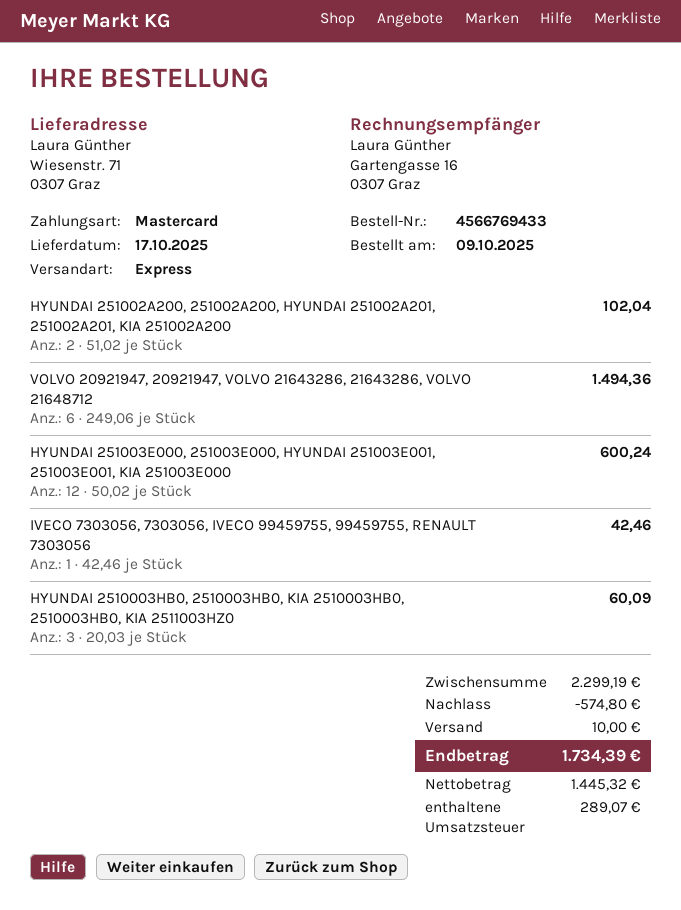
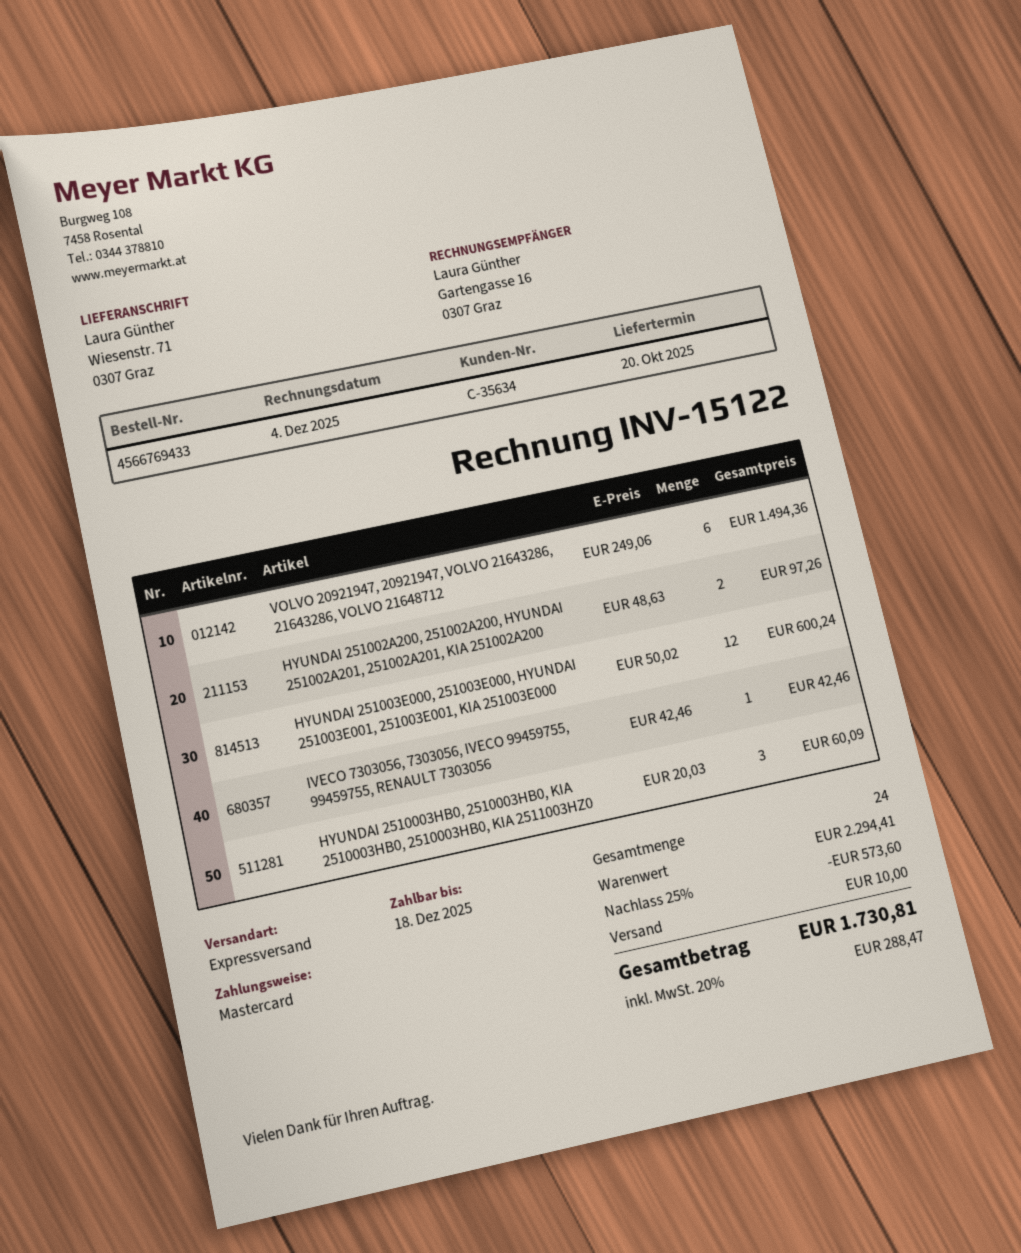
delivery date: 2025-10-17 -> 2025-10-20
HYUNDAI 251002A200, 251002A200, HYUNDAI 251002A201, 251002A201, KIA 251002A200: 2 x 51.02 = 102.04 -> 2 x 48.63 = 97.26
subtotal: 2299.19 -> 2294.41
discount: 574.80 -> 573.60
tax: 289.07 -> 288.47
total: 1734.39 -> 1730.81

